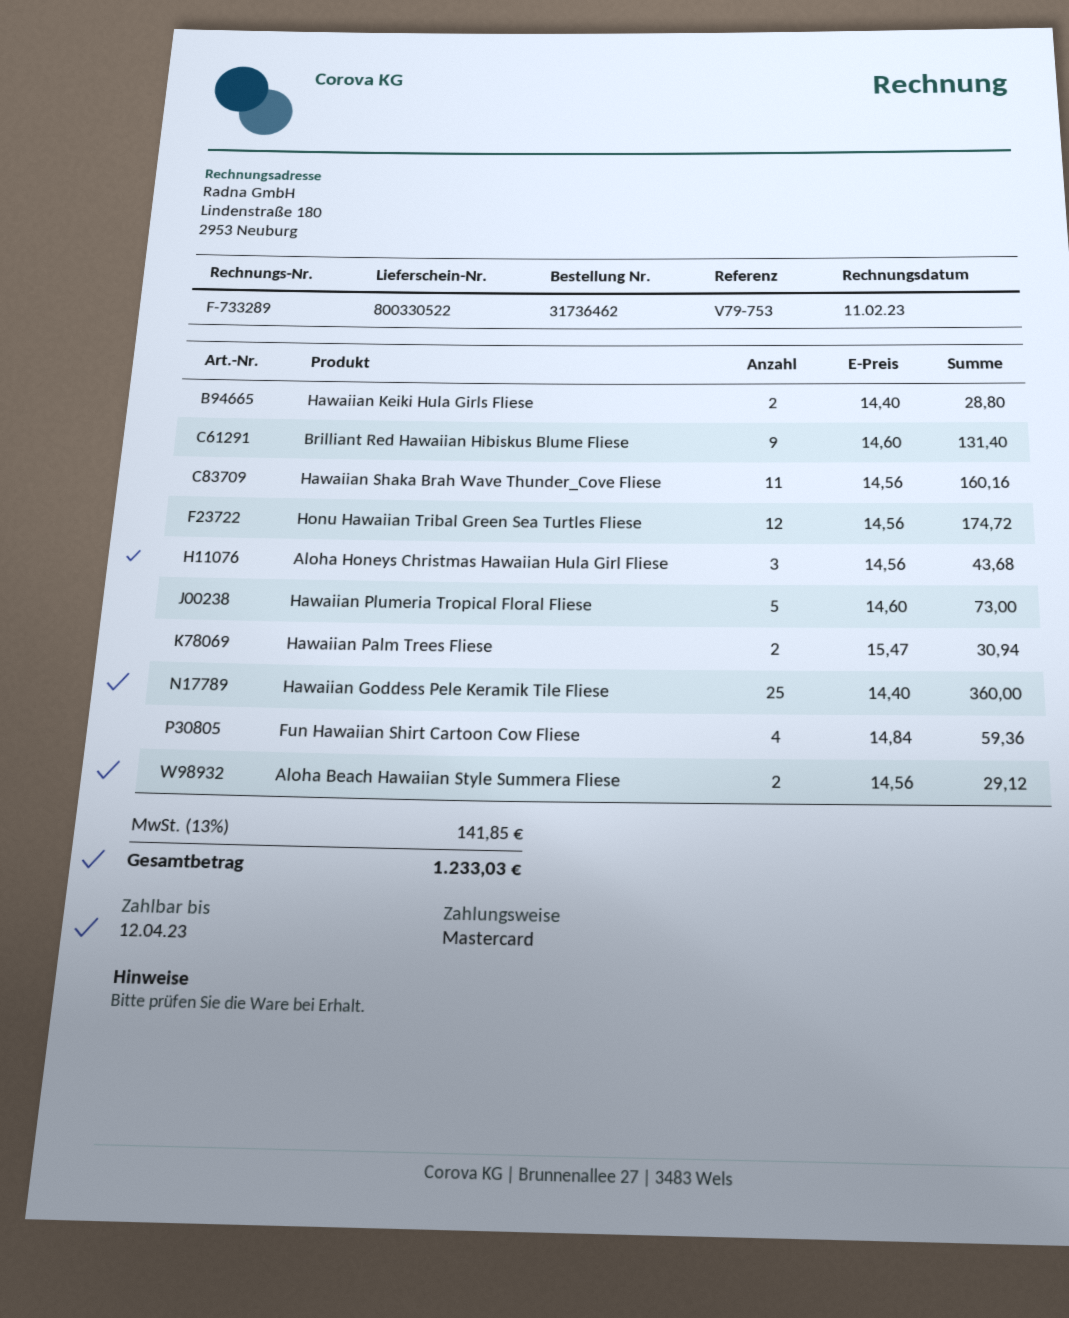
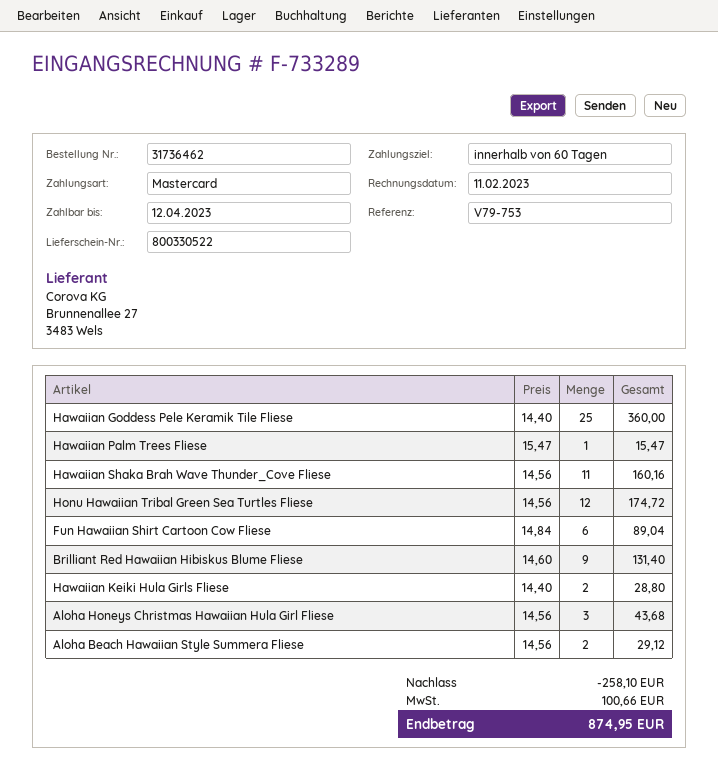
Hawaiian Plumeria Tropical Floral Fliese: 5 x 14.60 = 73.00 -> none
Hawaiian Palm Trees Fliese: 2 x 15.47 = 30.94 -> 1 x 15.47 = 15.47
Fun Hawaiian Shirt Cartoon Cow Fliese: 4 x 14.84 = 59.36 -> 6 x 14.84 = 89.04
discount: none -> 258.10
tax: 141.85 -> 100.66
total: 1233.03 -> 874.95

